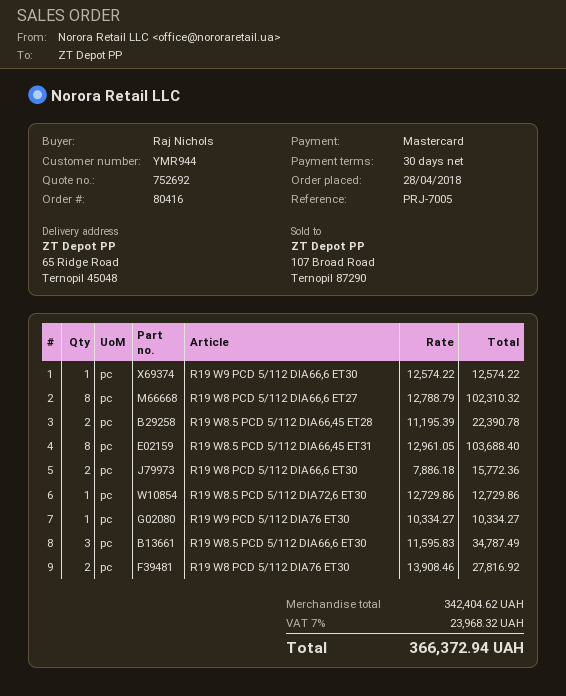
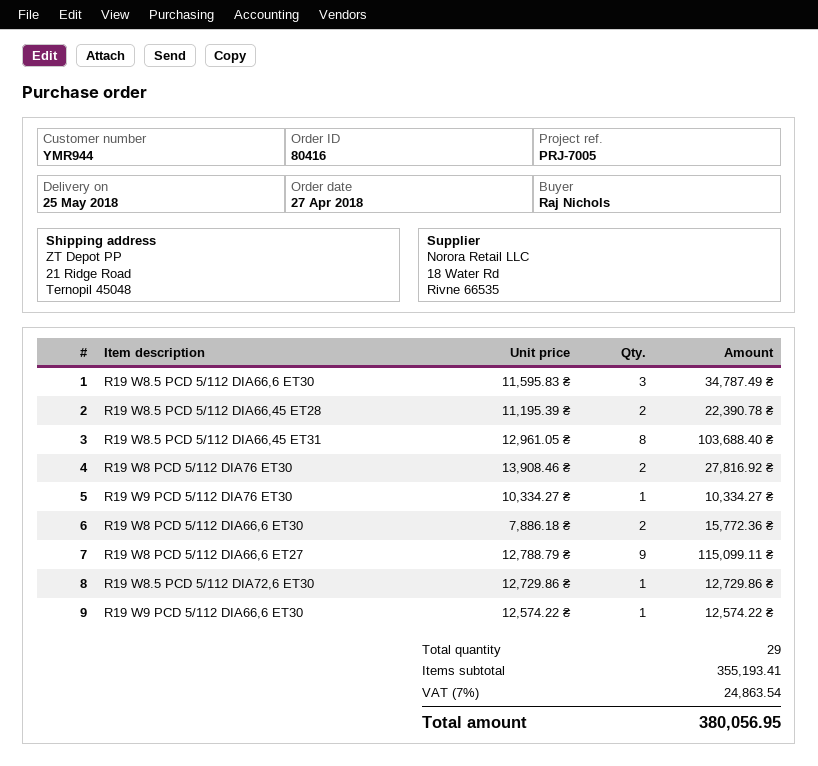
order date: 2018-04-28 -> 2018-04-27
ship to: 65 Ridge Road, Ternopil 45048 -> 21 Ridge Road, Ternopil 45048
R19 W8 PCD 5/112 DIA66,6 ET27: 8 x 12788.79 = 102310.32 -> 9 x 12788.79 = 115099.11
subtotal: 342404.62 -> 355193.41
tax: 7% = 23968.32 -> 7% = 24863.54
total: 366372.94 -> 380056.95

